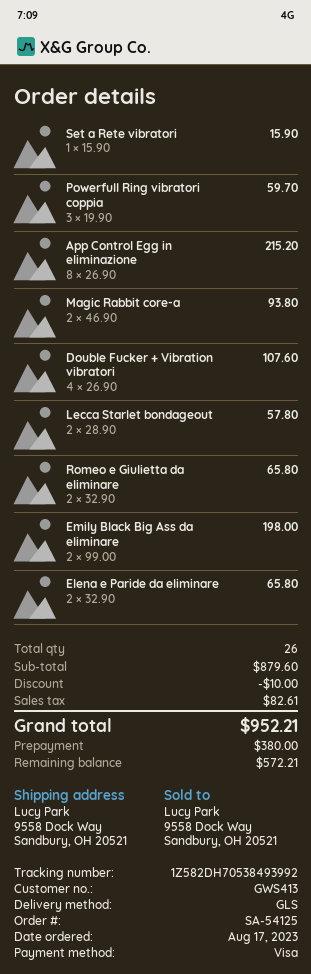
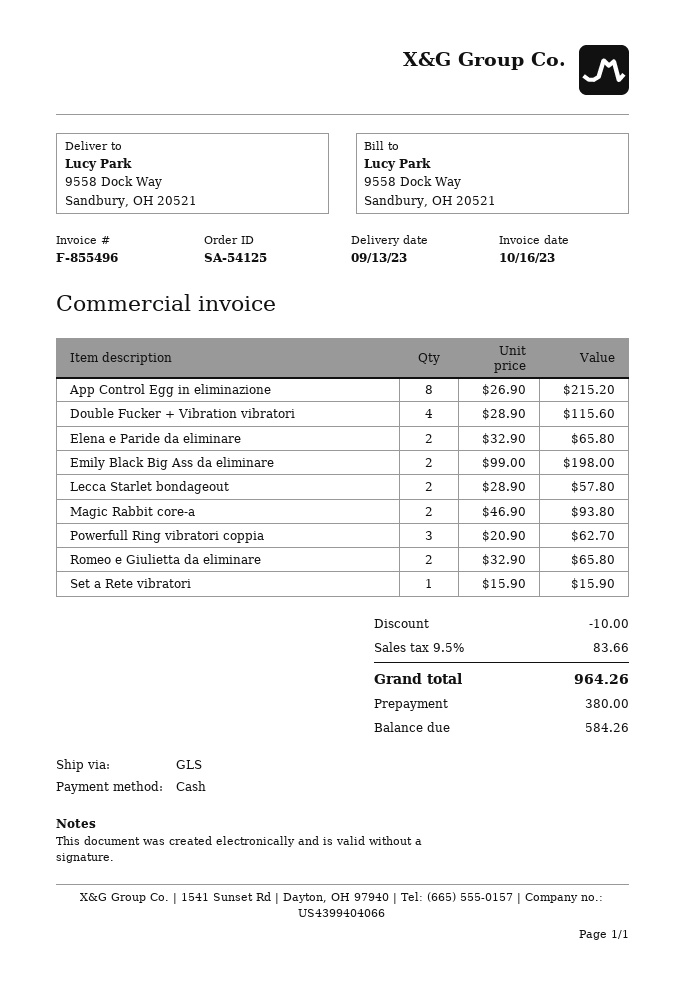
payment method: Visa -> cash
Powerfull Ring vibratori coppia: 3 x 19.90 = 59.70 -> 3 x 20.90 = 62.70
Double Fucker + Vibration vibratori: 4 x 26.90 = 107.60 -> 4 x 28.90 = 115.60
tax: 82.61 -> 83.66
total: 952.21 -> 964.26
balance: 572.21 -> 584.26

